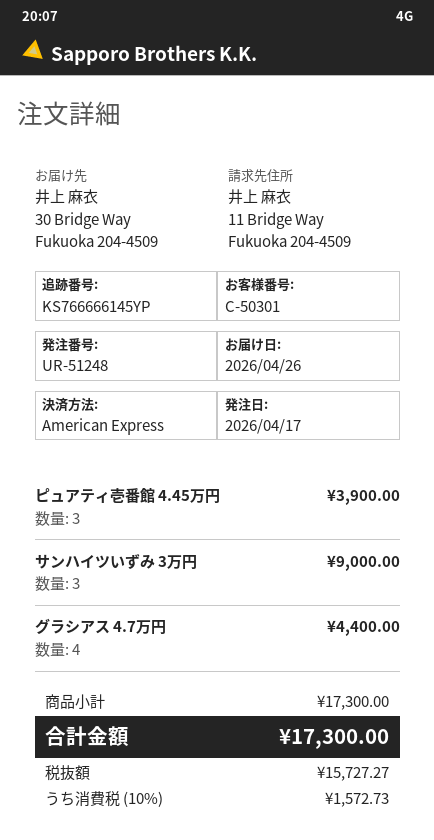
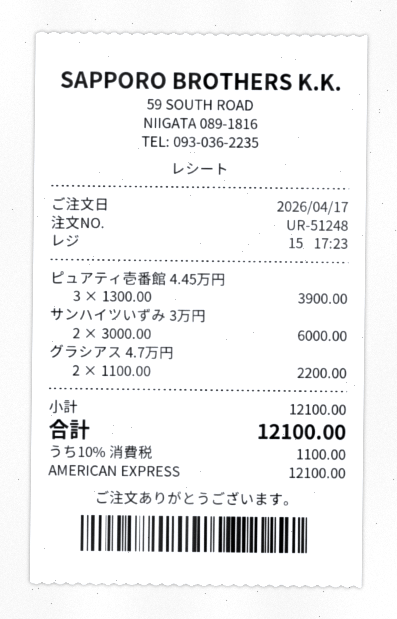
サンハイツいずみ 3万円: 3 for 9000.00 -> 2 for 6000.00
グラシアス 4.7万円: 4 for 4400.00 -> 2 for 2200.00
subtotal: 17300.00 -> 12100.00
tax: 10% = 1572.73 -> 10% = 1100.00
total: 17300.00 -> 12100.00

